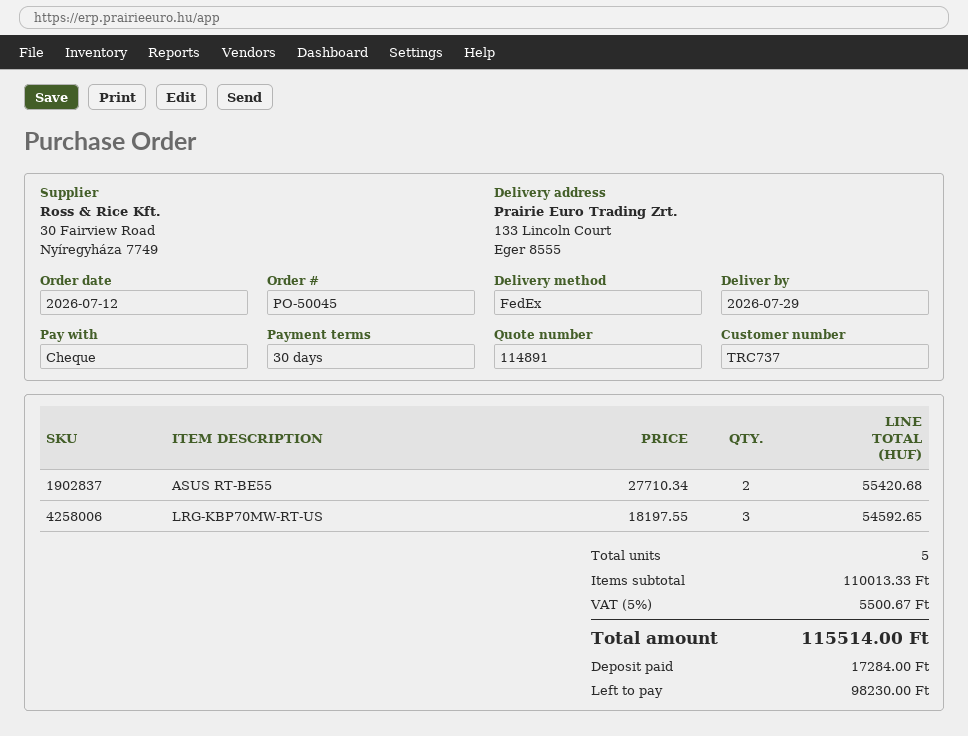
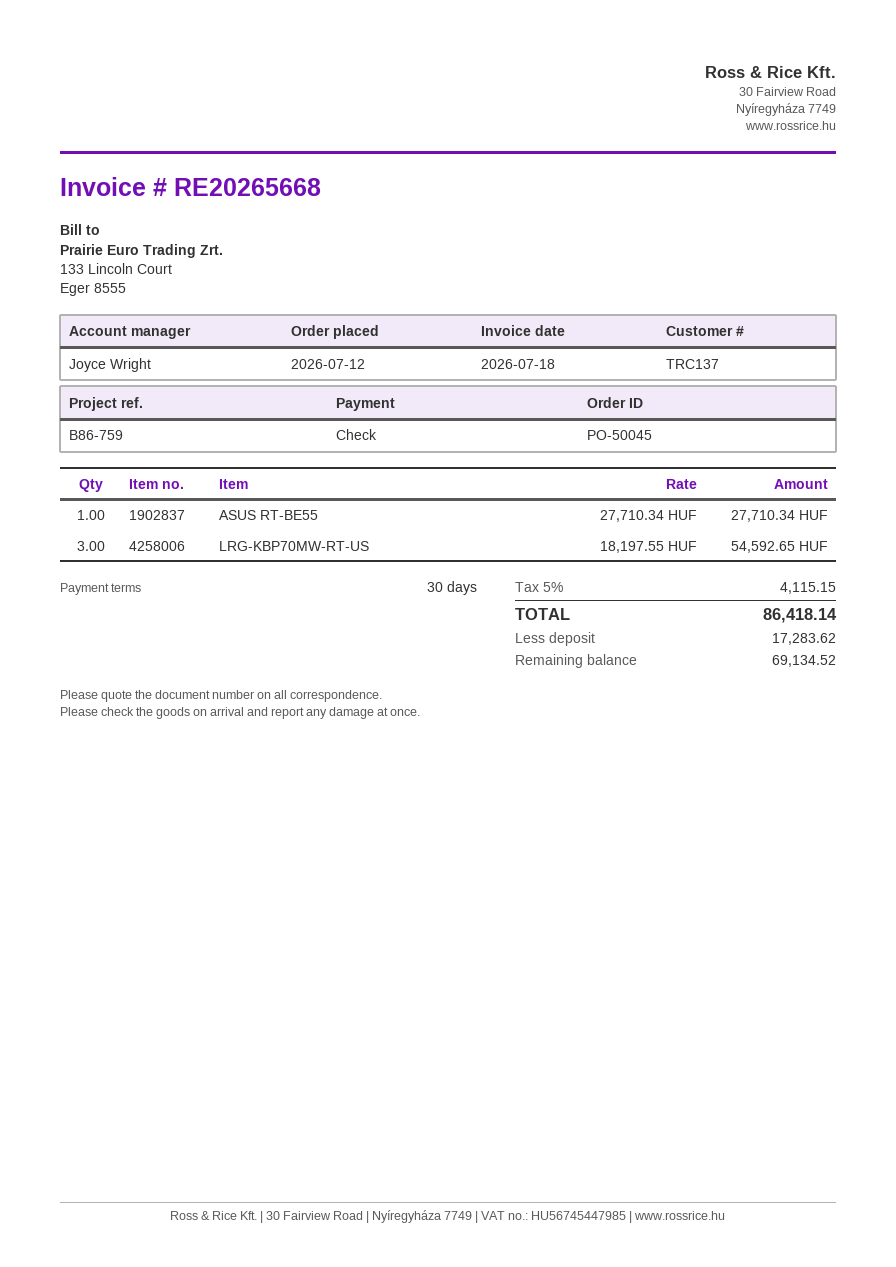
customer number: TRC737 -> TRC137
ASUS RT-BE55: 2 x 27710.34 = 55420.68 -> 1 x 27710.34 = 27710.34
tax: 5% = 5500.67 -> 5% = 4115.15
total: 115514.00 -> 86418.14
deposit: 17284.00 -> 17283.62
balance: 98230.00 -> 69134.52

